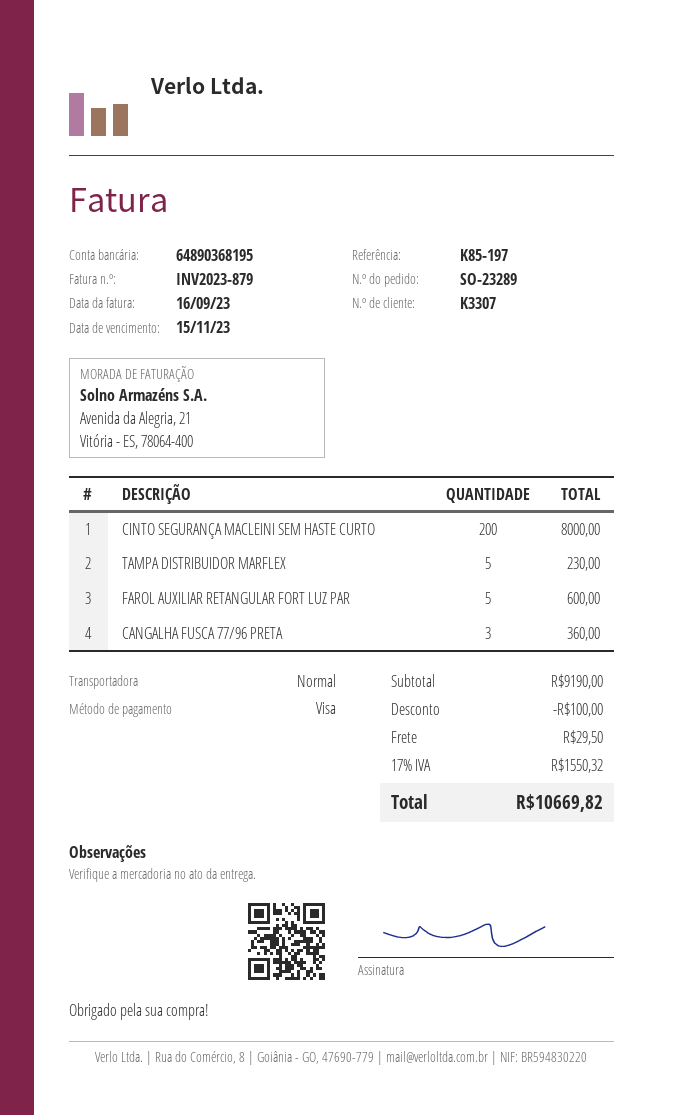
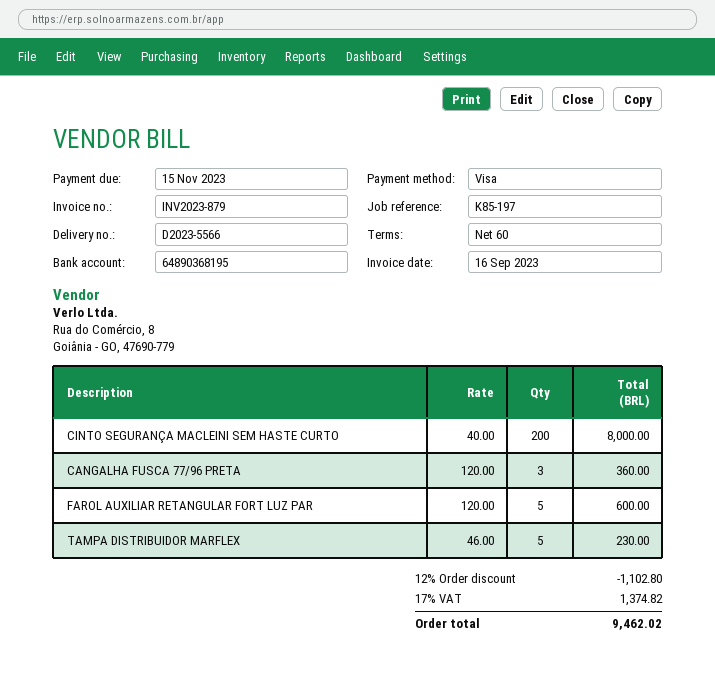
discount: 100.00 -> 1102.80
shipping: 29.50 -> none
tax: 17% = 1550.32 -> 17% = 1374.82
total: 10669.82 -> 9462.02

